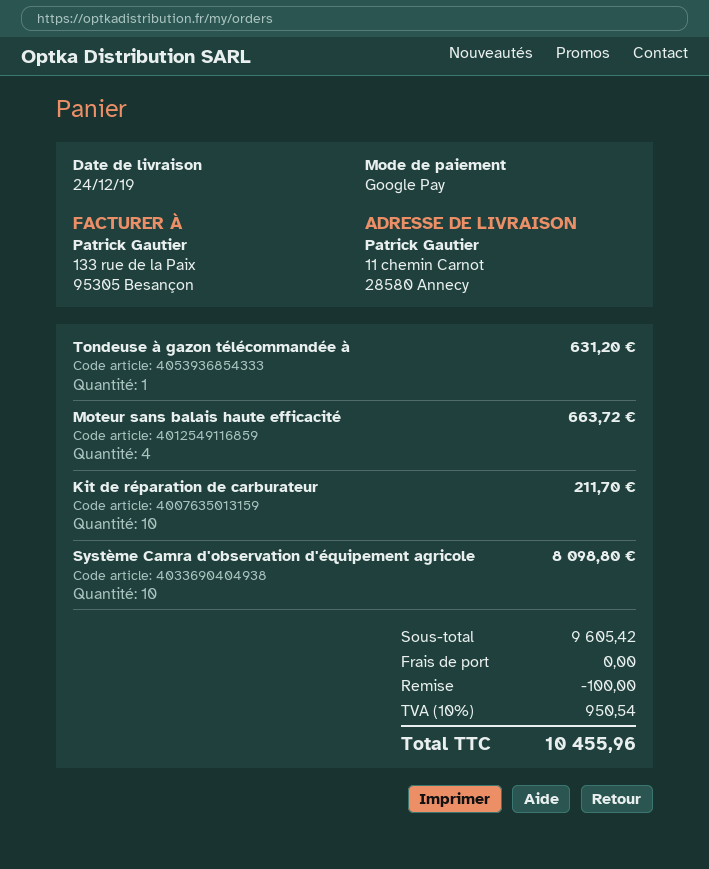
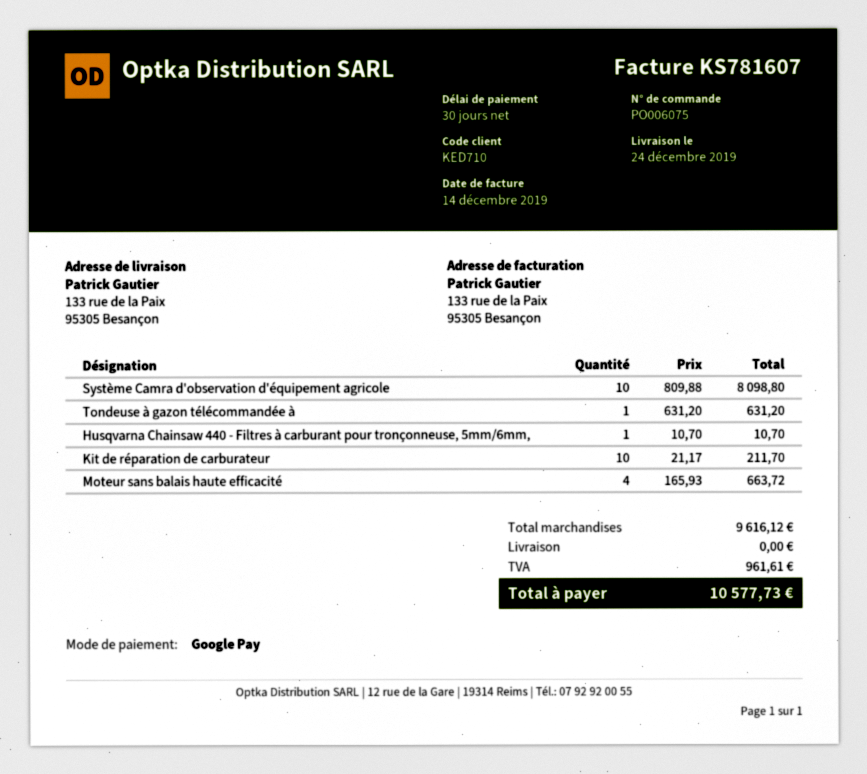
ship to: 11 chemin Carnot, 28580 Annecy -> 133 rue de la Paix, 95305 Besançon
Husqvarna Chainsaw 440 - Filtres à carburant pour tronçonneuse, 5mm/6mm,: none -> 1 for 10.70
subtotal: 9605.42 -> 9616.12
discount: 100.00 -> none
tax: 950.54 -> 961.61
total: 10455.96 -> 10577.73

